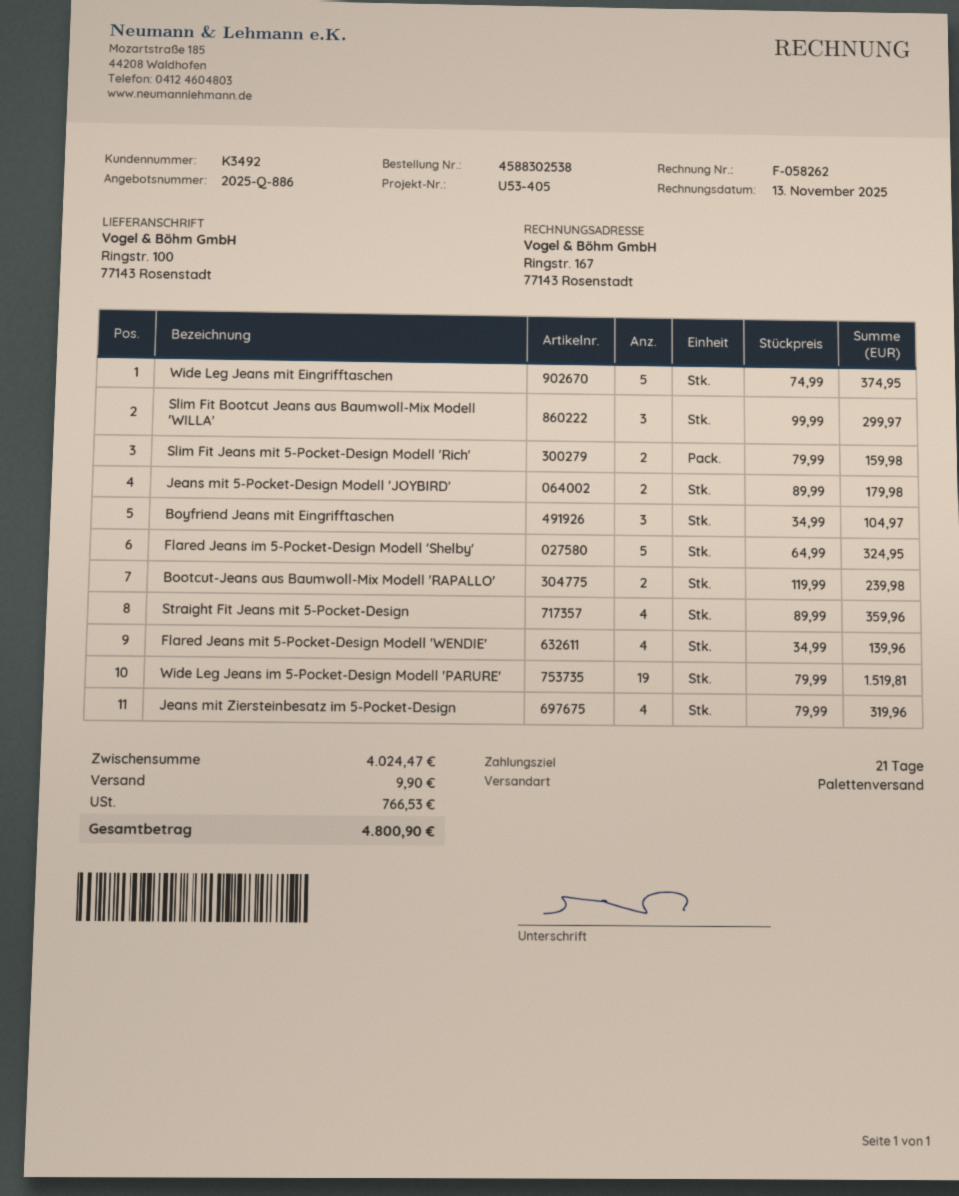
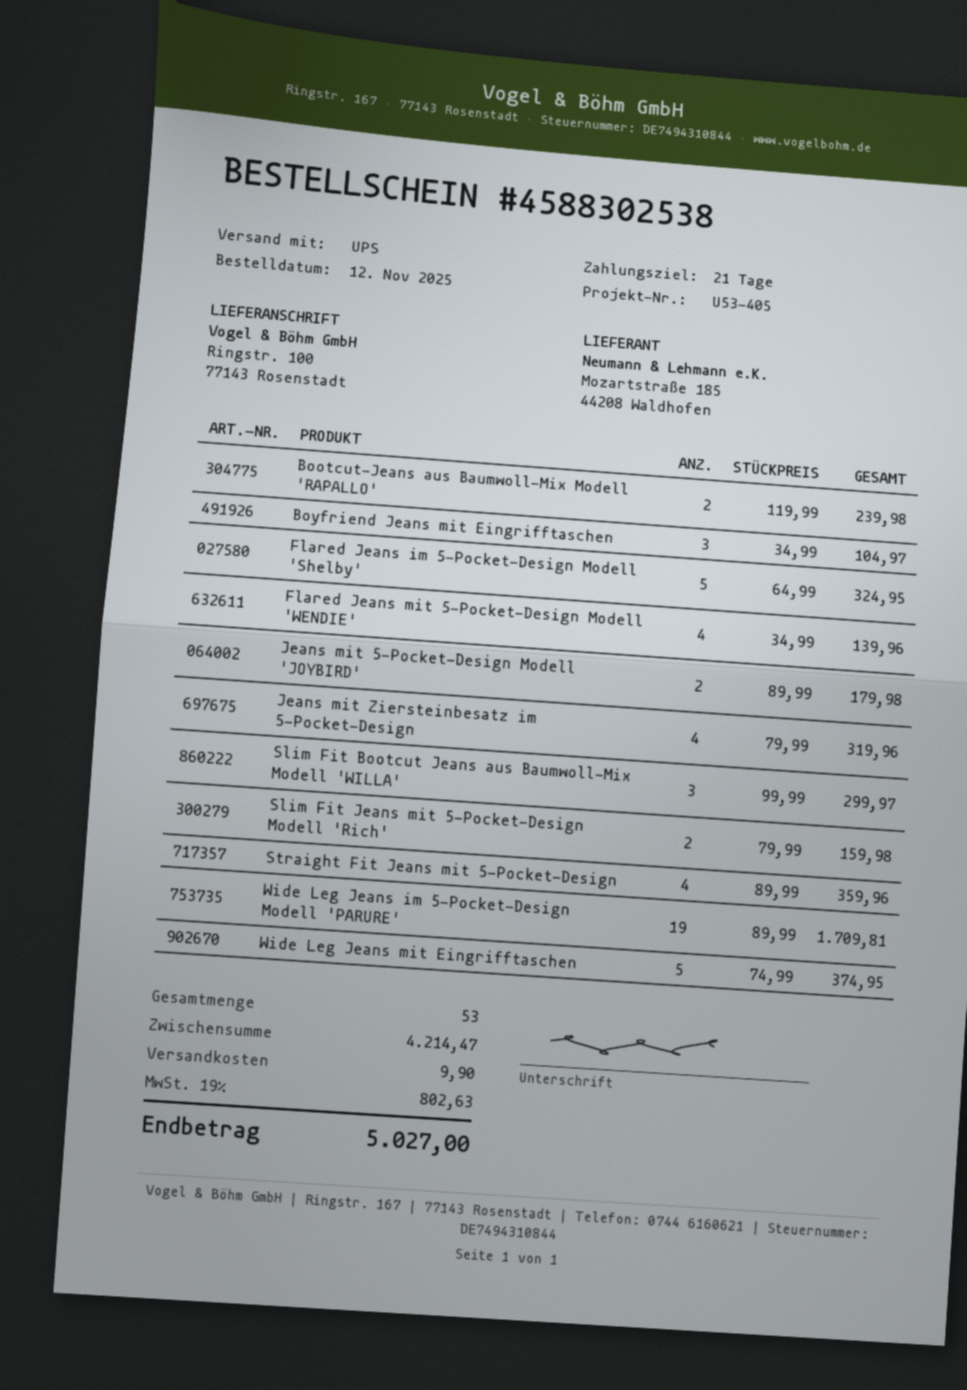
shipping method: pallet freight -> UPS
Wide Leg Jeans im 5-Pocket-Design Modell 'PARURE': 19 x 79.99 = 1519.81 -> 19 x 89.99 = 1709.81
subtotal: 4024.47 -> 4214.47
tax: 766.53 -> 802.63
total: 4800.90 -> 5027.00

